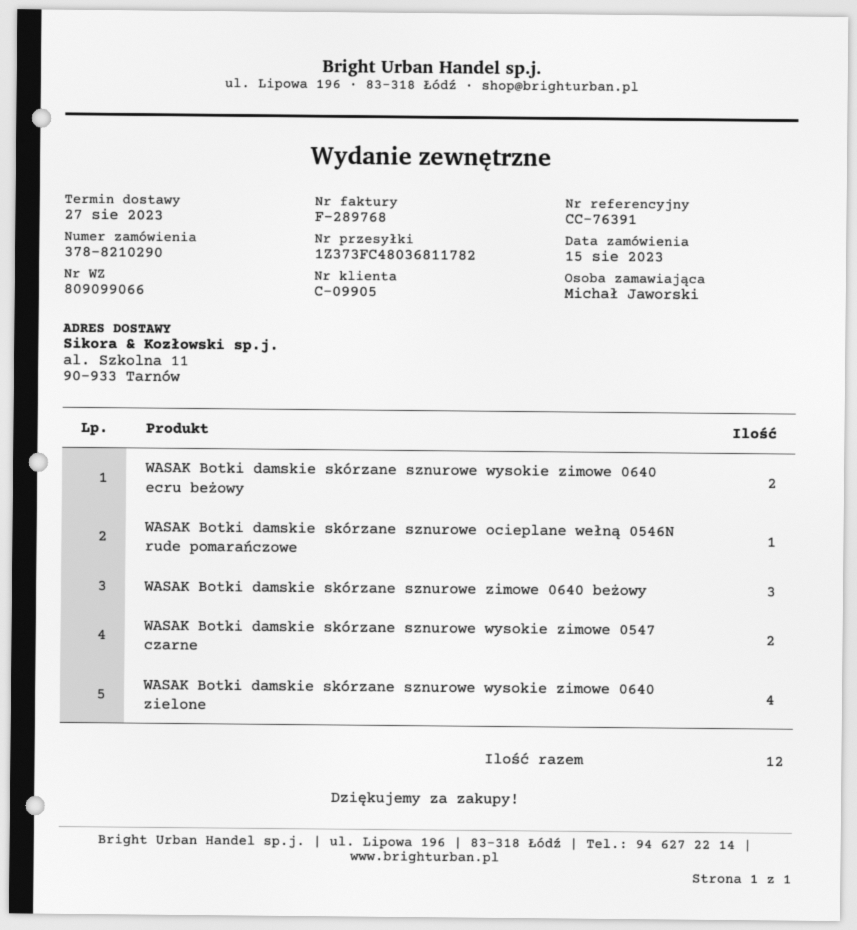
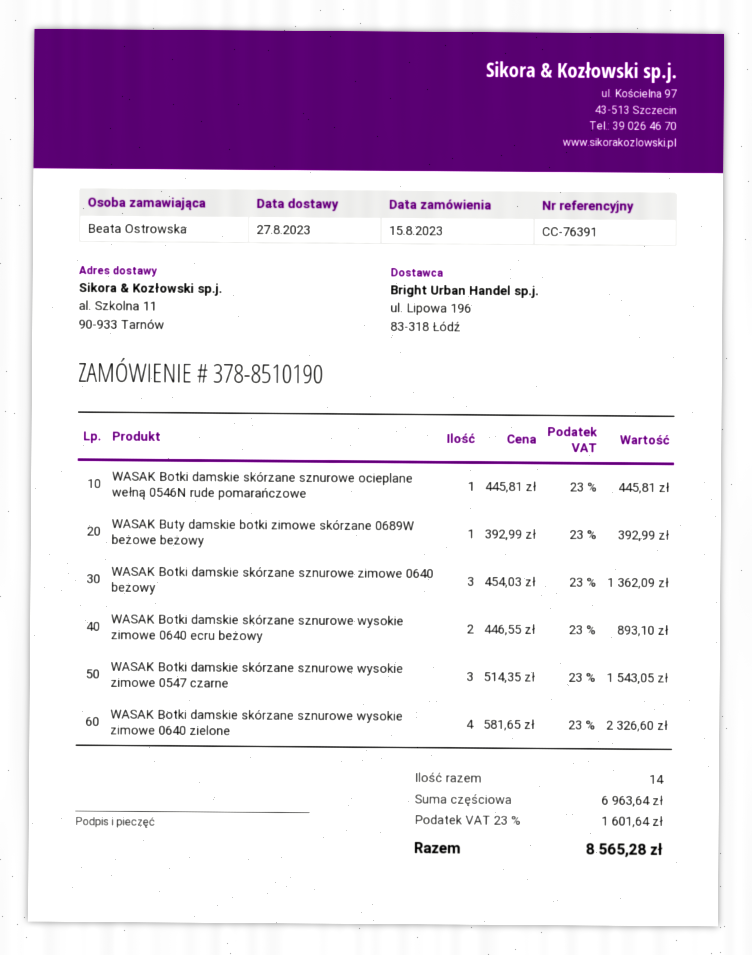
order number: 378-8210290 -> 378-8510190
ordered by: Michał Jaworski -> Beata Ostrowska
WASAK Botki damskie skórzane sznurowe wysokie zimowe 0547 czarne: 2 -> 3
WASAK Buty damskie botki zimowe skórzane 0689W beżowe beżowy: none -> 1
total quantity: 12 -> 14

